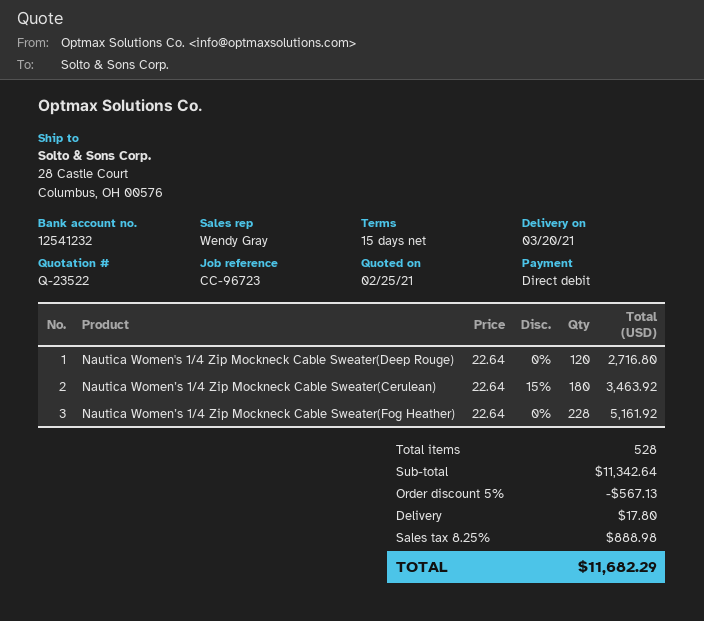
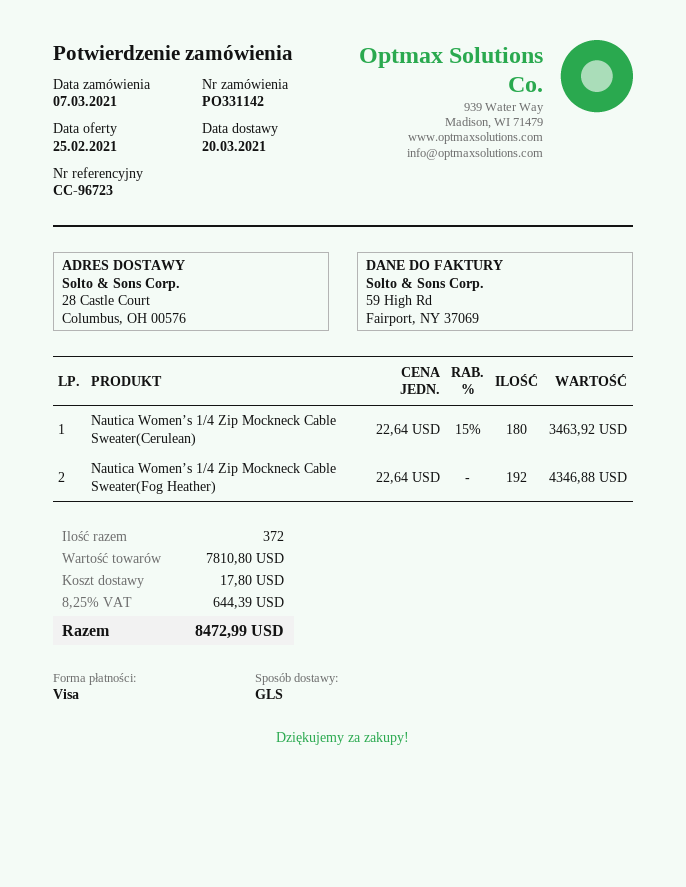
payment method: direct debit -> Visa
Nautica Women's 1/4 Zip Mockneck Cable Sweater(Deep Rouge): 120 x 22.64 = 2716.80 -> none
Nautica Women’s 1/4 Zip Mockneck Cable Sweater(Fog Heather): 228 x 22.64 = 5161.92 -> 192 x 22.64 = 4346.88
total quantity: 528 -> 372
subtotal: 11342.64 -> 7810.80
discount: 5% = 567.13 -> none
tax: 8.25% = 888.98 -> 8.25% = 644.39
total: 11682.29 -> 8472.99

